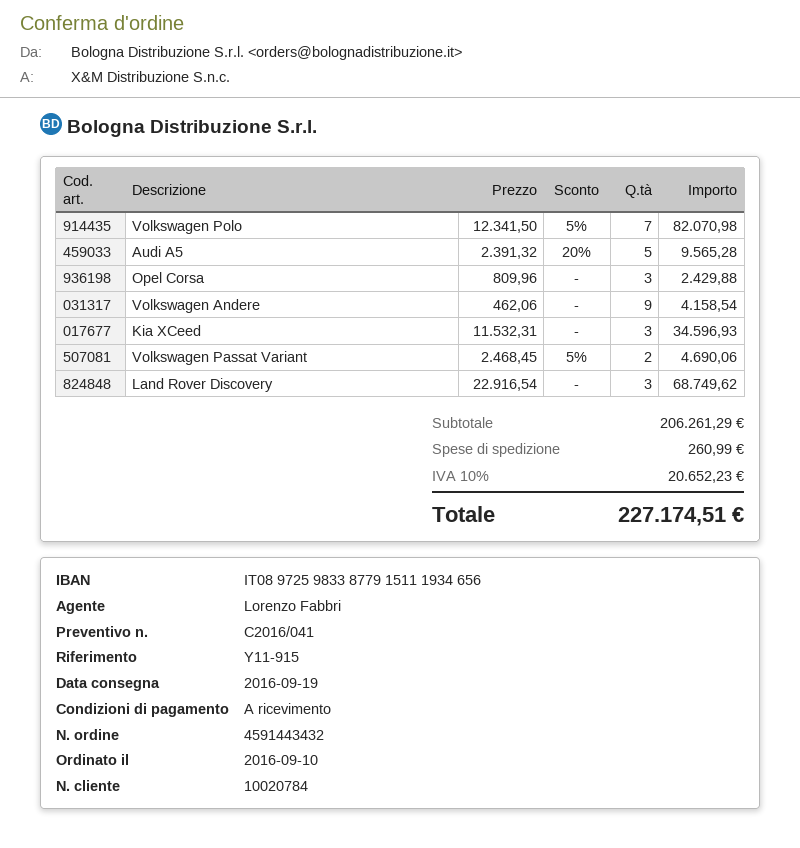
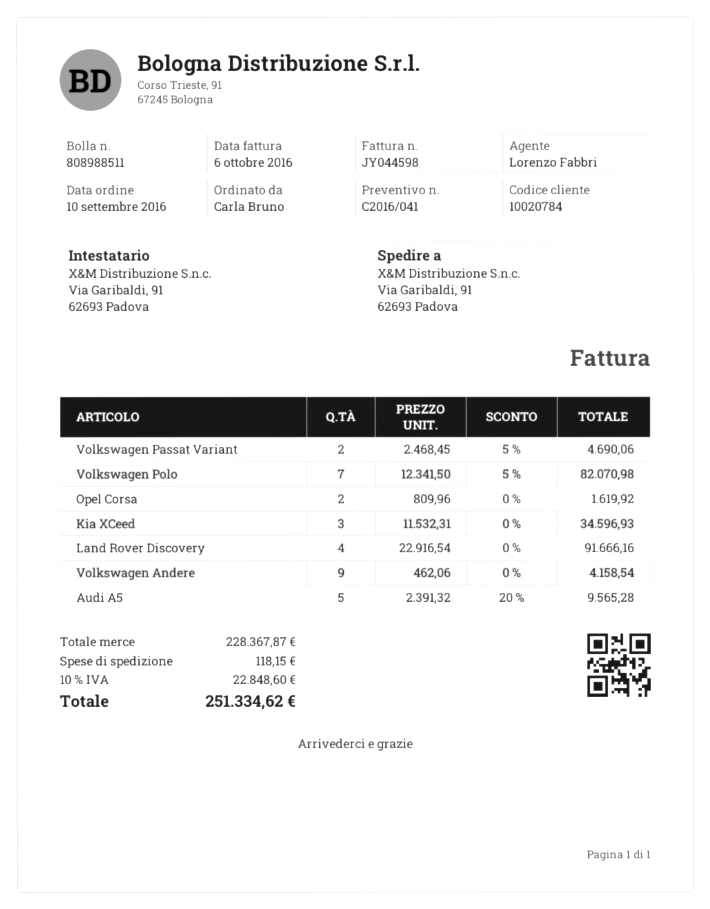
Opel Corsa: 3 x 809.96 = 2429.88 -> 2 x 809.96 = 1619.92
Land Rover Discovery: 3 x 22916.54 = 68749.62 -> 4 x 22916.54 = 91666.16
subtotal: 206261.29 -> 228367.87
shipping: 260.99 -> 118.15
tax: 10% = 20652.23 -> 10% = 22848.60
total: 227174.51 -> 251334.62

